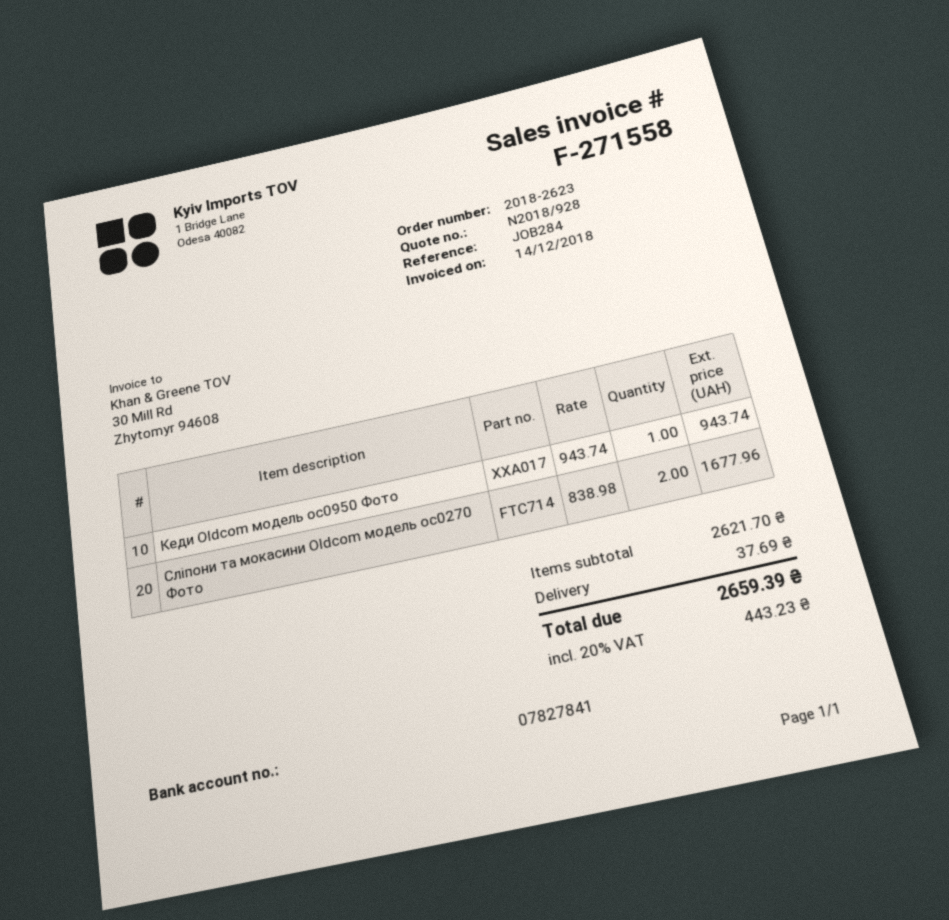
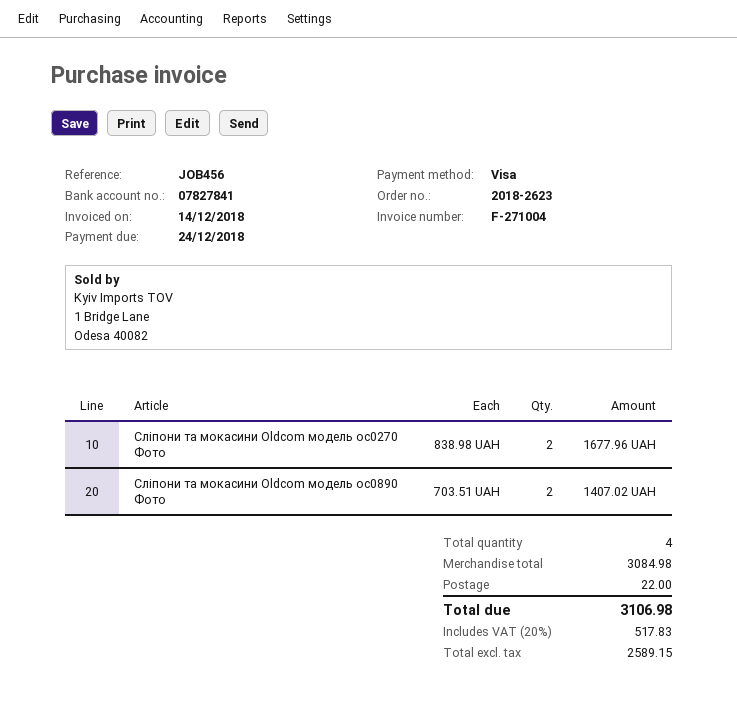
invoice number: F-271558 -> F-271004
reference: JOB284 -> JOB456
Кеди Oldcom модель oc0950 Фото: 1 x 943.74 = 943.74 -> none
Сліпони та мокасини Oldcom модель oc0890 Фото: none -> 2 x 703.51 = 1407.02
subtotal: 2621.70 -> 3084.98
shipping: 37.69 -> 22.00
tax: 20% = 443.23 -> 20% = 517.83
total: 2659.39 -> 3106.98

